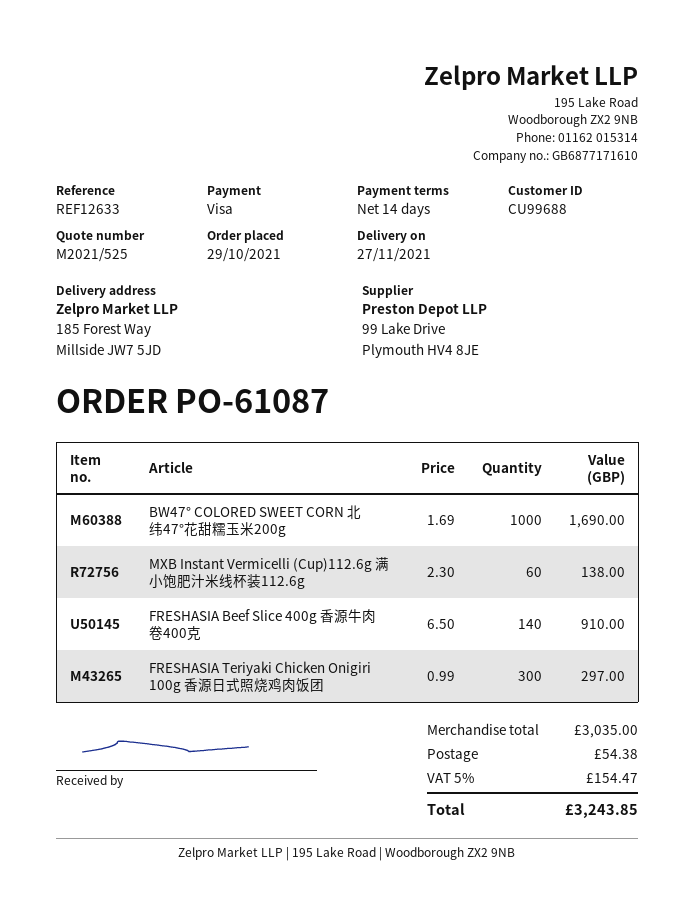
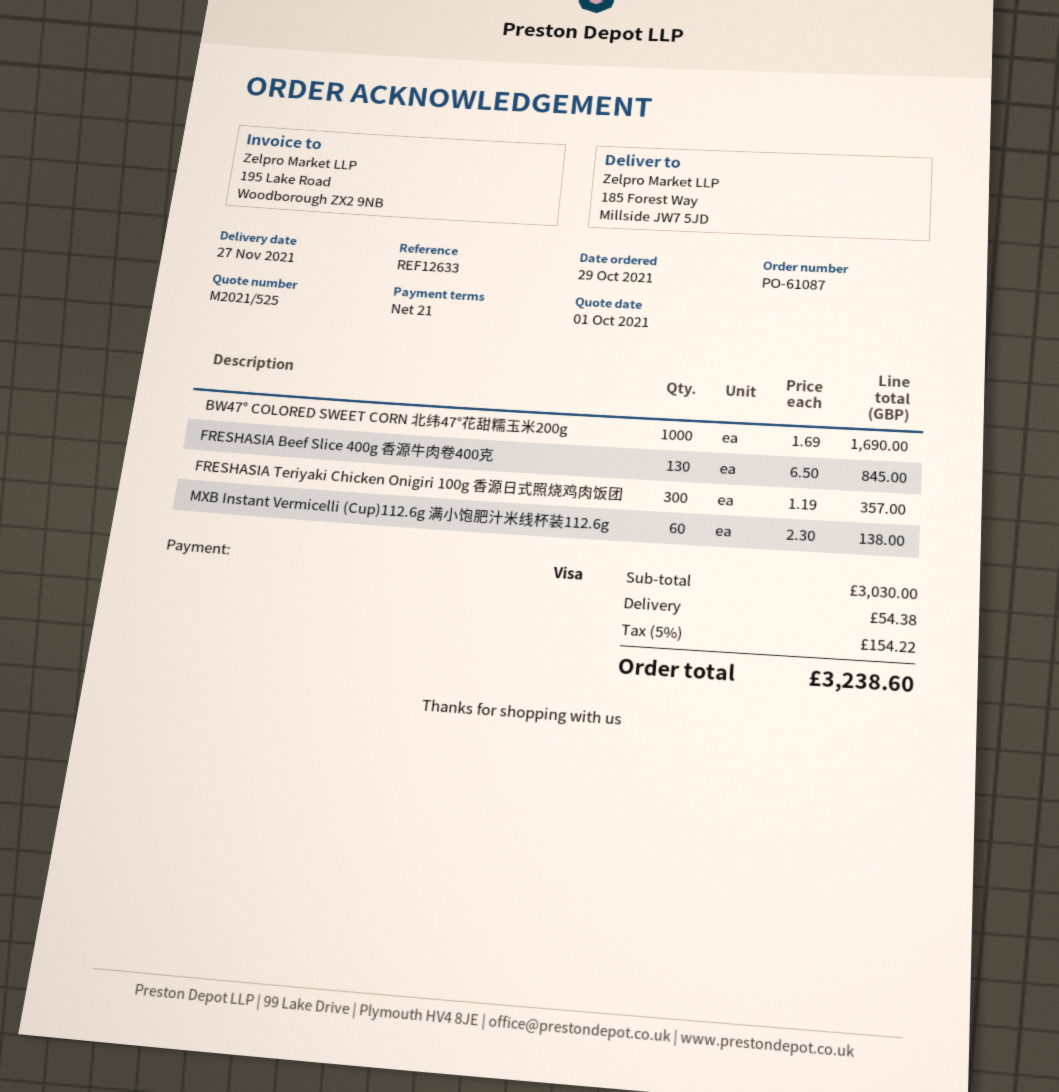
payment terms: 14 days -> 21 days
FRESHASIA Beef Slice 400g 香源牛肉卷400克: 140 x 6.50 = 910.00 -> 130 x 6.50 = 845.00
FRESHASIA Teriyaki Chicken Onigiri 100g 香源日式照烧鸡肉饭团: 300 x 0.99 = 297.00 -> 300 x 1.19 = 357.00
subtotal: 3035.00 -> 3030.00
tax: 5% = 154.47 -> 5% = 154.22
total: 3243.85 -> 3238.60

